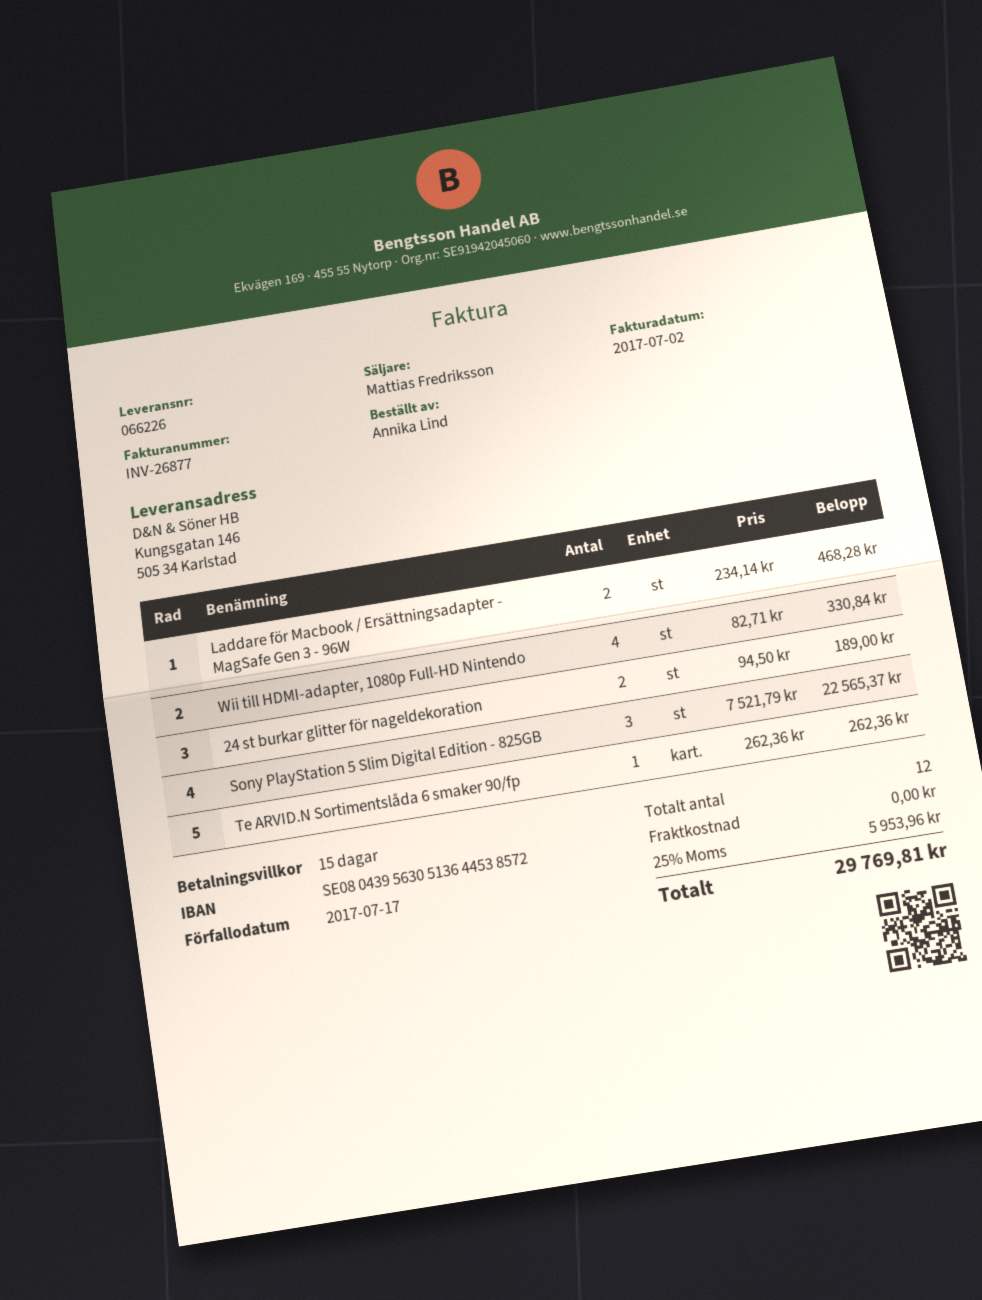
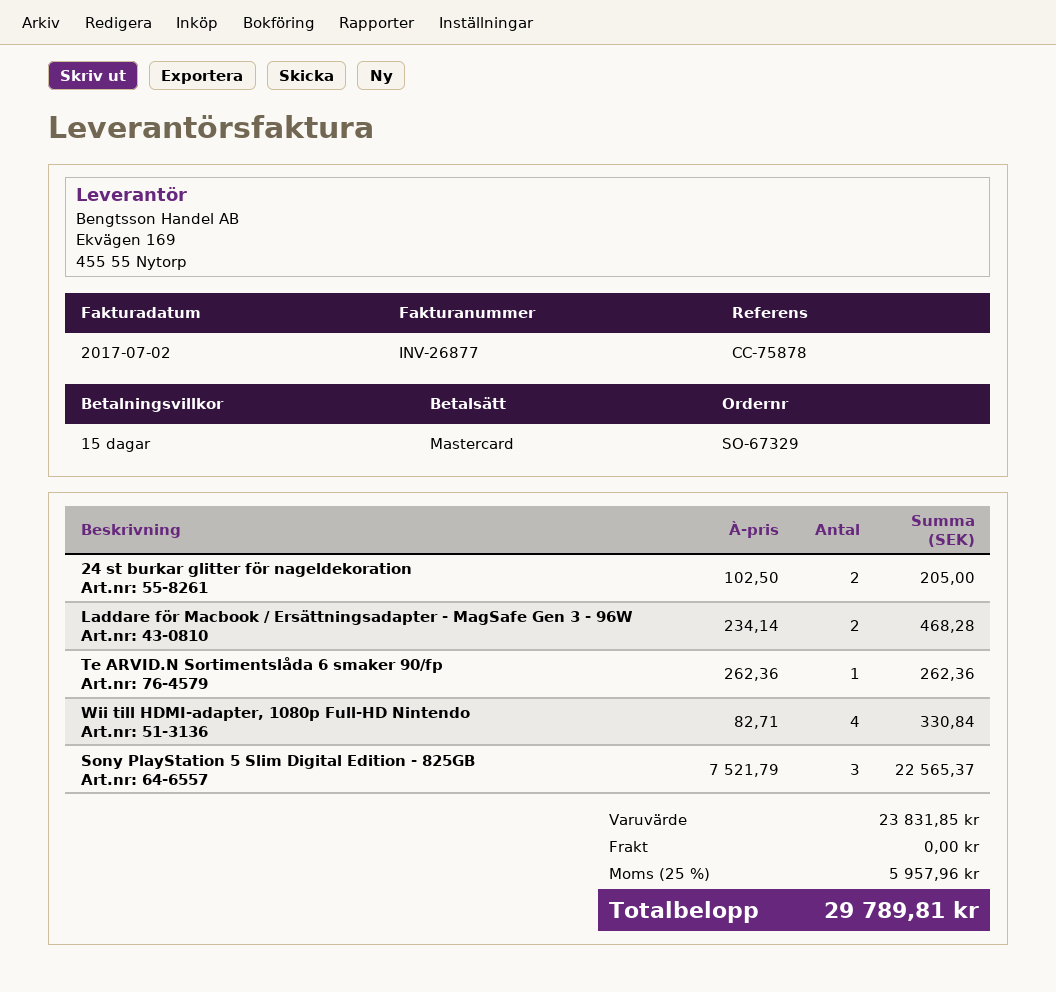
24 st burkar glitter för nageldekoration: 2 x 94.50 = 189.00 -> 2 x 102.50 = 205.00
tax: 25% = 5953.96 -> 25% = 5957.96
total: 29769.81 -> 29789.81

